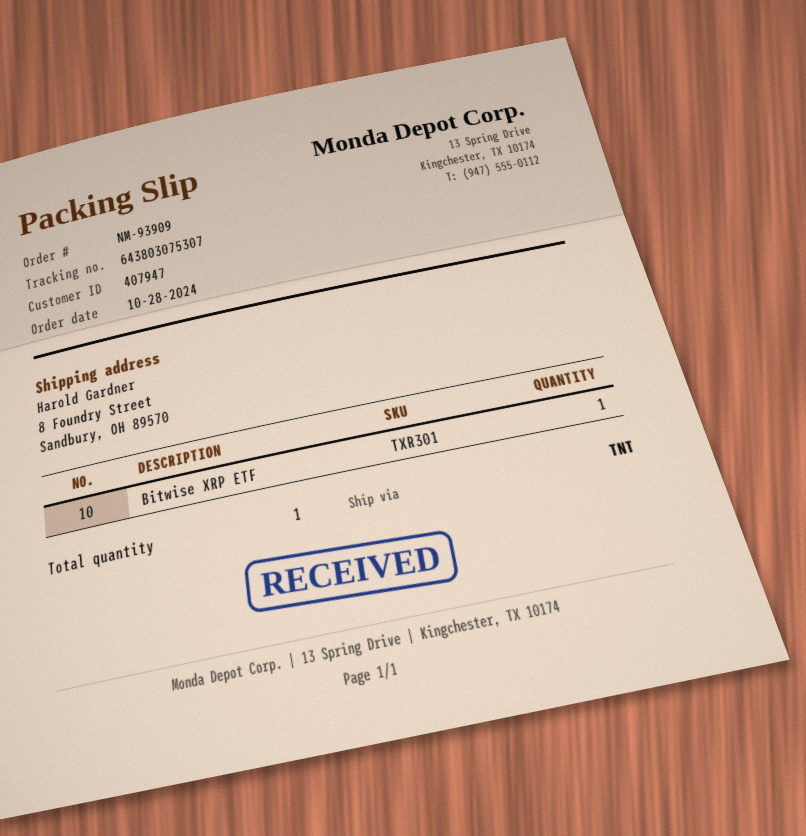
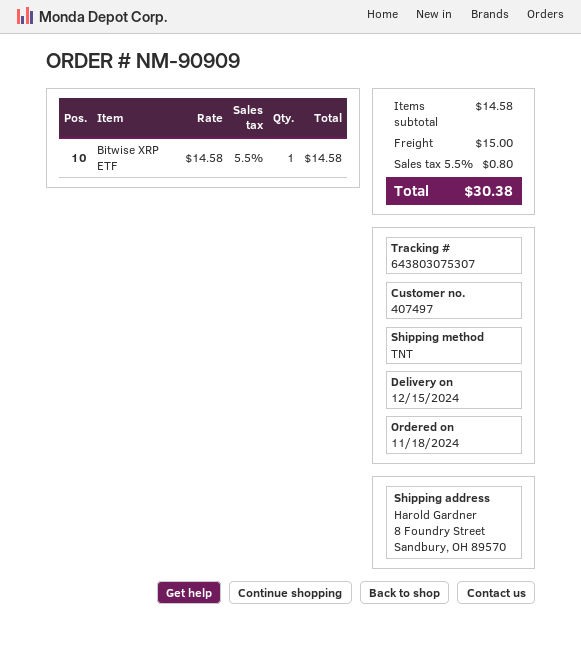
order number: NM-93909 -> NM-90909
order date: 2024-10-28 -> 2024-11-18
customer number: 407947 -> 407497

